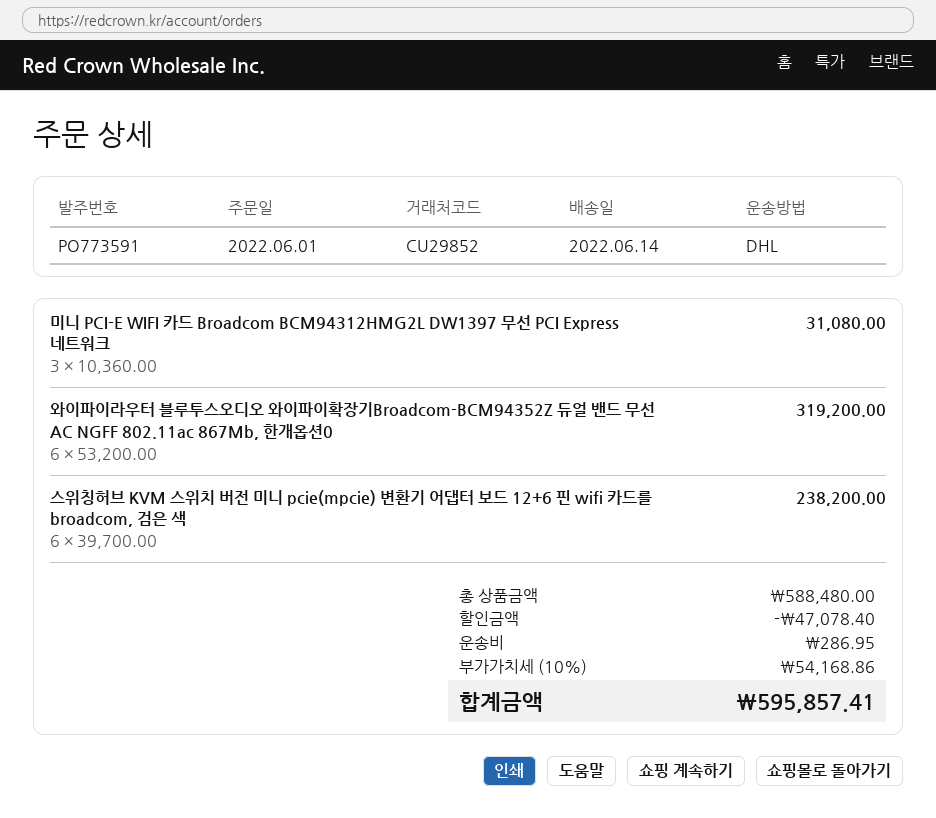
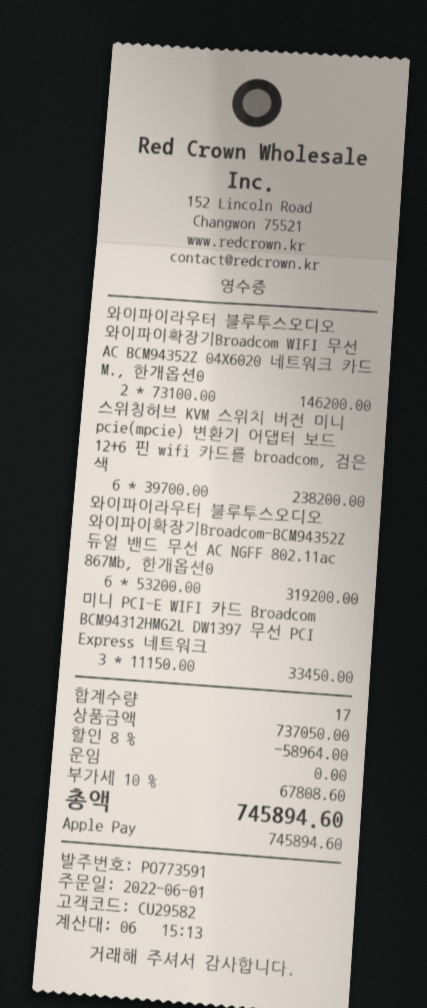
customer number: CU29852 -> CU29582
미니 PCI-E WIFI 카드 Broadcom BCM94312HMG2L DW1397 무선 PCI Express 네트워크: 3 x 10360.00 = 31080.00 -> 3 x 11150.00 = 33450.00
와이파이라우터 블루투스오디오 와이파이확장기Broadcom WIFI 무선 AC BCM94352Z 04X6020 네트워크 카드 M., 한개옵션0: none -> 2 x 73100.00 = 146200.00
subtotal: 588480.00 -> 737050.00
discount: 47078.40 -> 58964.00
shipping: 286.95 -> 0.00
tax: 10% = 54168.86 -> 10% = 67808.60
total: 595857.41 -> 745894.60

